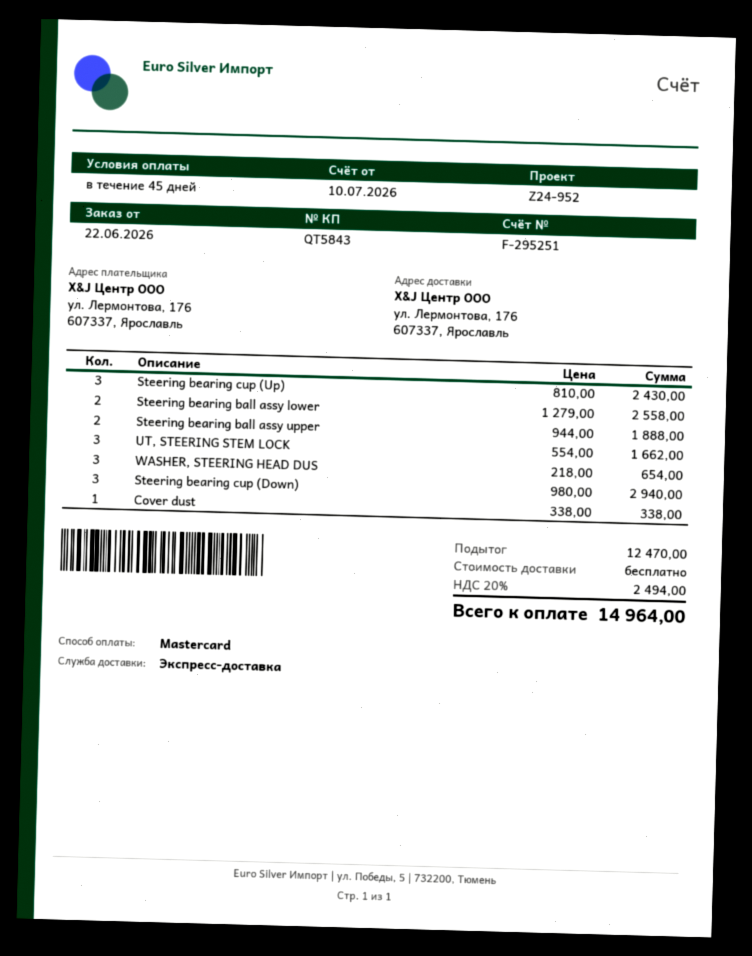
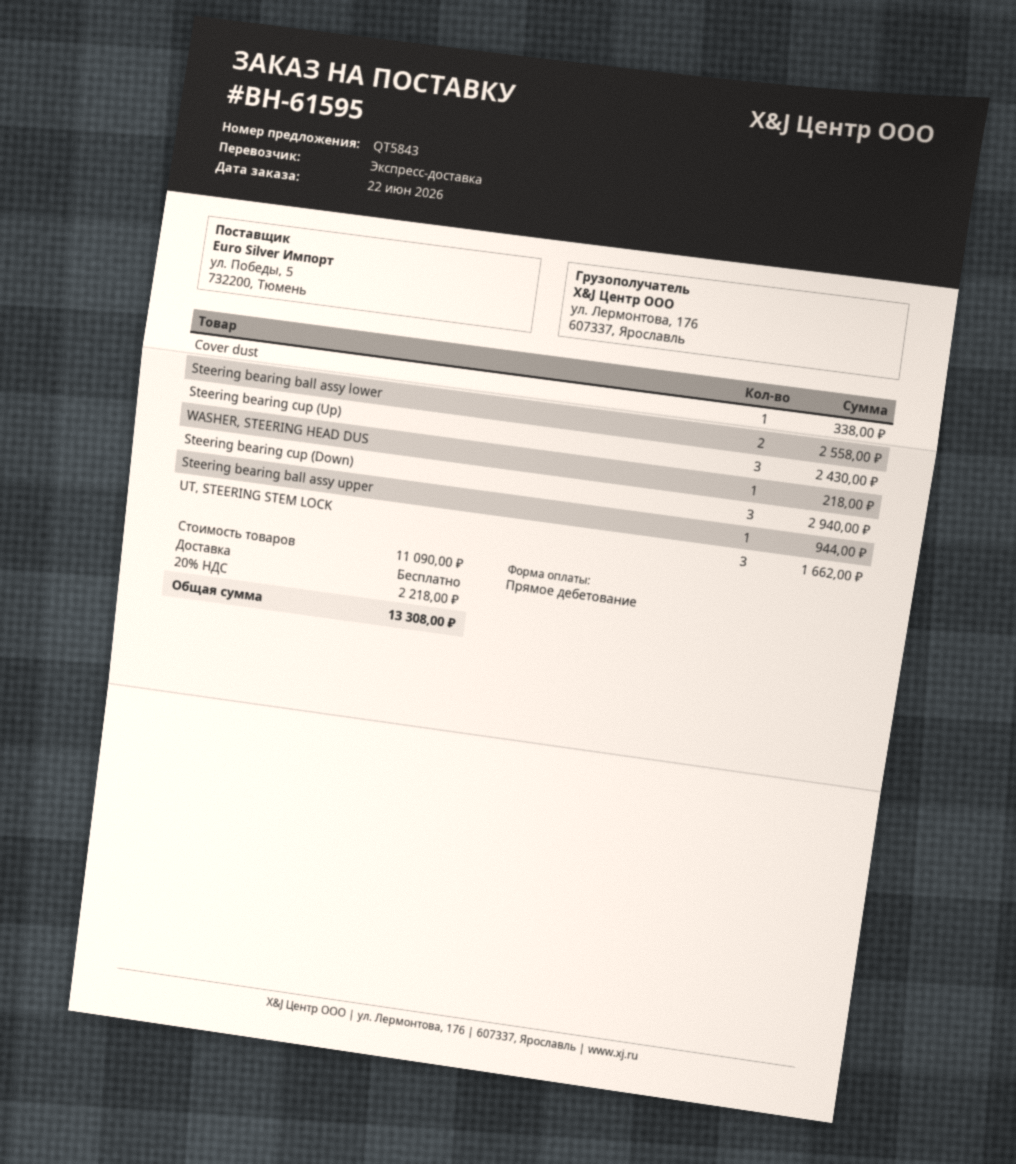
payment method: Mastercard -> direct debit
Steering bearing ball assy upper: 2 for 1888.00 -> 1 for 944.00
WASHER, STEERING HEAD DUS: 3 for 654.00 -> 1 for 218.00
subtotal: 12470.00 -> 11090.00
tax: 20% = 2494.00 -> 20% = 2218.00
total: 14964.00 -> 13308.00

